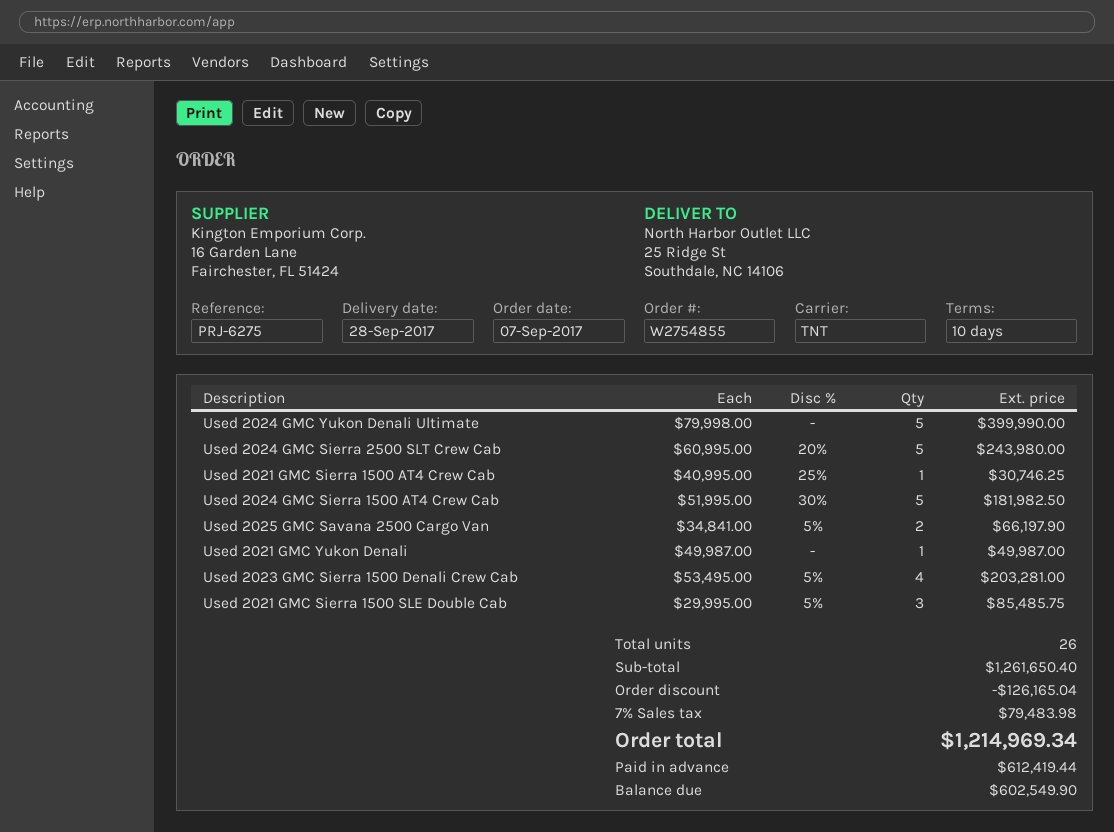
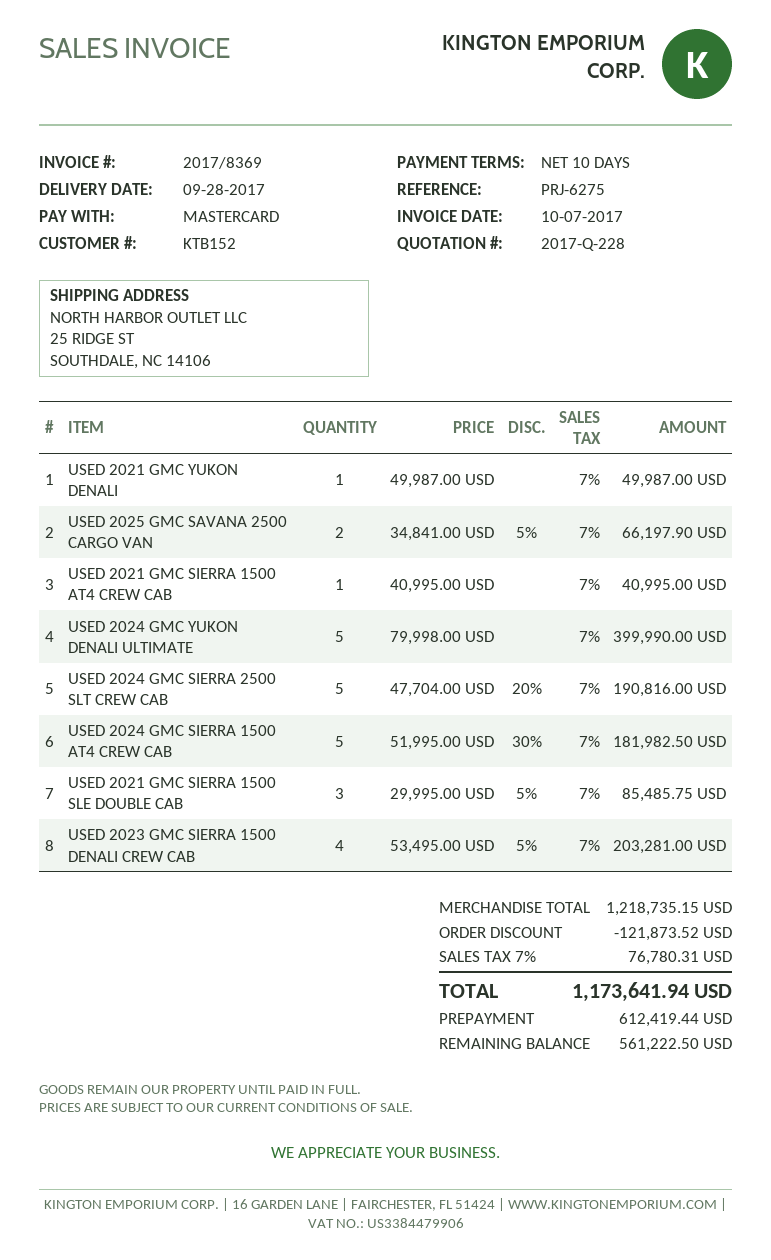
Used 2024 GMC Sierra 2500 SLT Crew Cab: 5 x 60995.00 - 20% = 243980.00 -> 5 x 47704.00 - 20% = 190816.00
Used 2021 GMC Sierra 1500 AT4 Crew Cab: 1 x 40995.00 - 25% = 30746.25 -> 1 x 40995.00 = 40995.00
subtotal: 1261650.40 -> 1218735.15
discount: 126165.04 -> 121873.52
tax: 7% = 79483.98 -> 7% = 76780.31
total: 1214969.34 -> 1173641.94
balance: 602549.90 -> 561222.50

